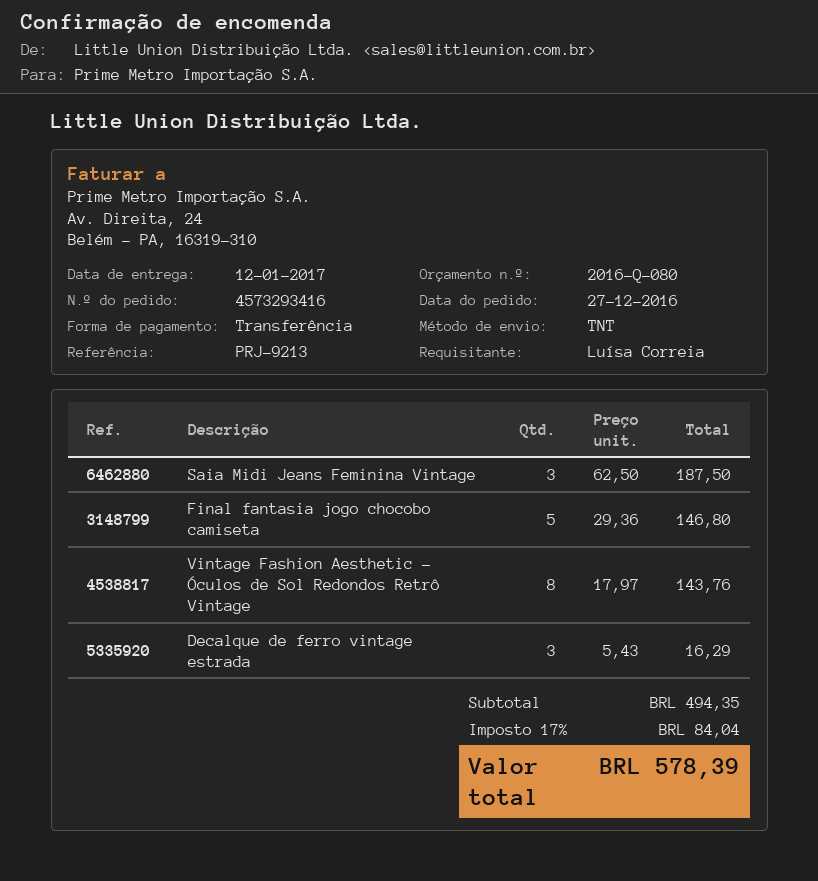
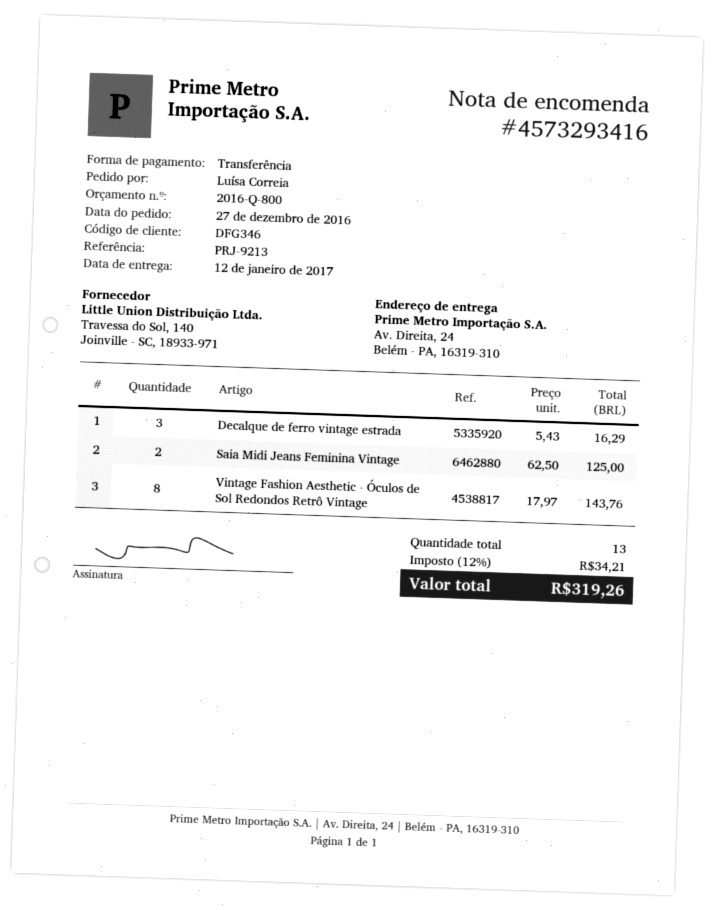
quote number: 2016-Q-080 -> 2016-Q-800
Saia Midi Jeans Feminina Vintage: 3 x 62.50 = 187.50 -> 2 x 62.50 = 125.00
Final fantasia jogo chocobo camiseta: 5 x 29.36 = 146.80 -> none
tax: 17% = 84.04 -> 12% = 34.21
total: 578.39 -> 319.26

